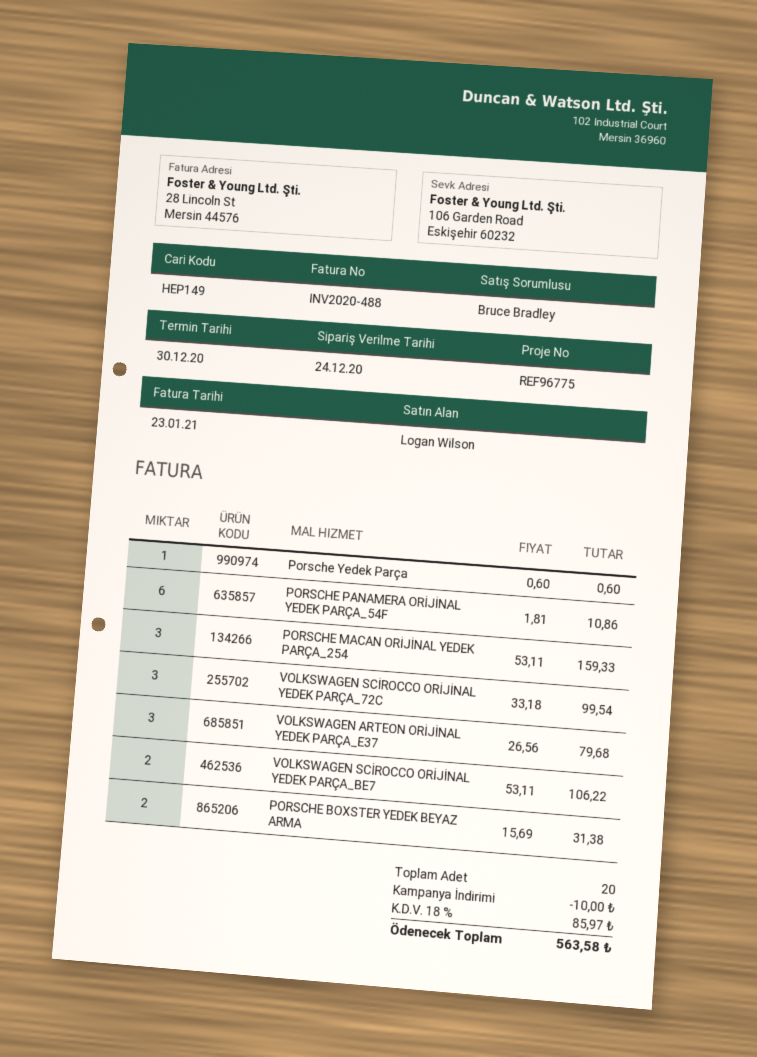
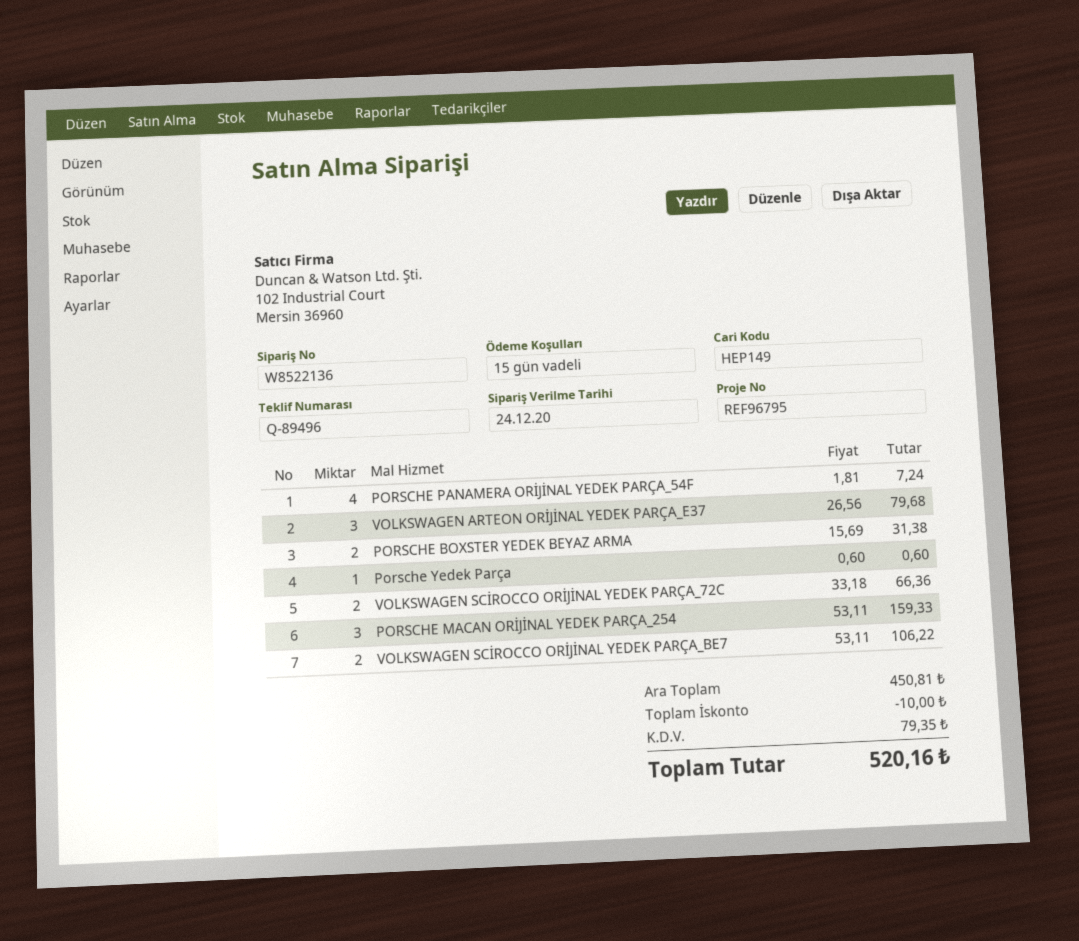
reference: REF96775 -> REF96795
PORSCHE PANAMERA ORİJİNAL YEDEK PARÇA_54F: 6 x 1.81 = 10.86 -> 4 x 1.81 = 7.24
VOLKSWAGEN SCİROCCO ORİJİNAL YEDEK PARÇA_72C: 3 x 33.18 = 99.54 -> 2 x 33.18 = 66.36
tax: 85.97 -> 79.35
total: 563.58 -> 520.16

